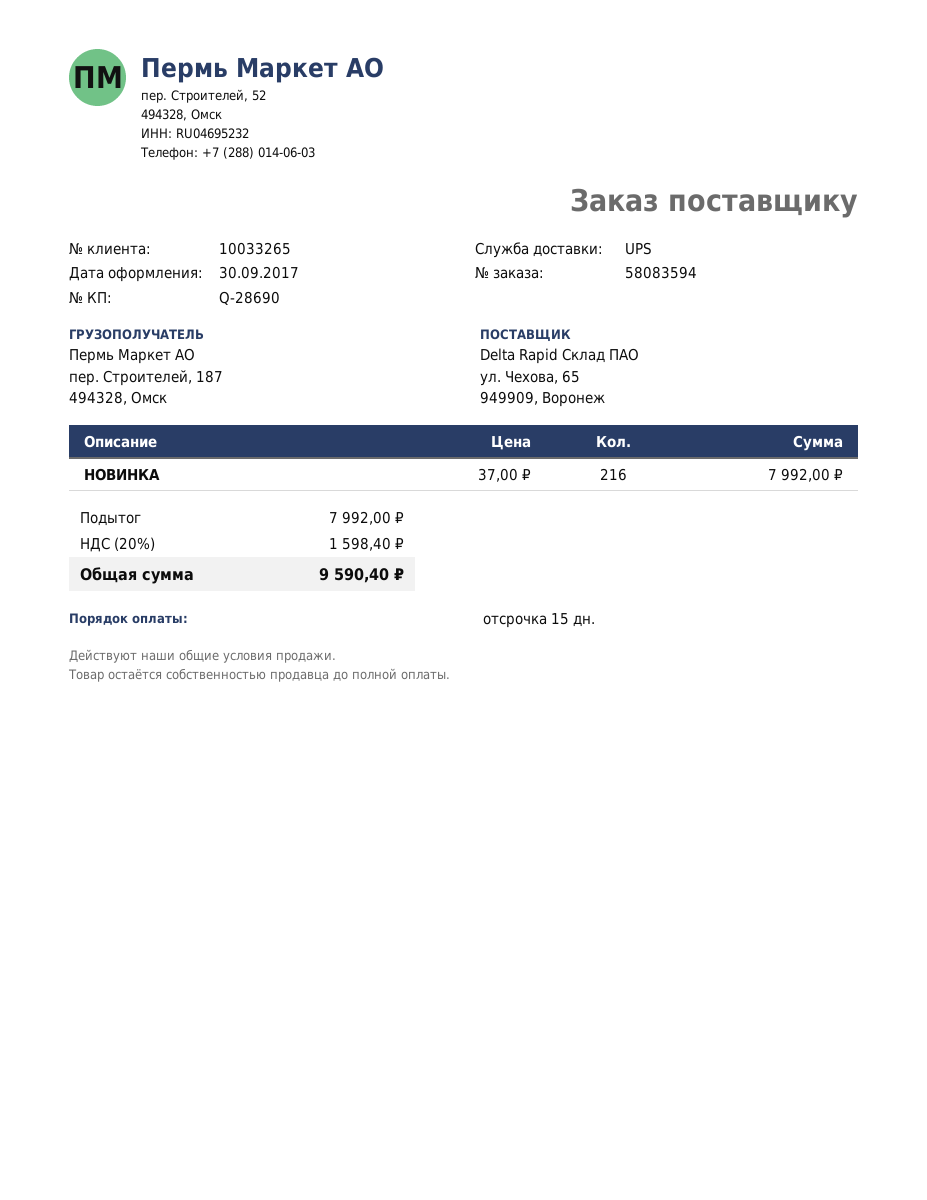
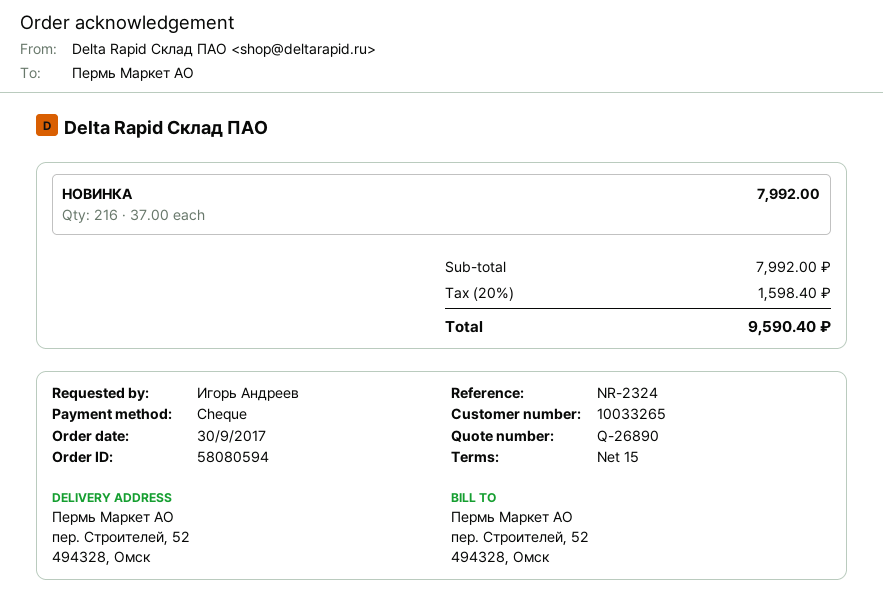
quote number: Q-28690 -> Q-26890
order number: 58083594 -> 58080594
ship to: пер. Строителей, 187, 494328, Омск -> пер. Строителей, 52, 494328, Омск

